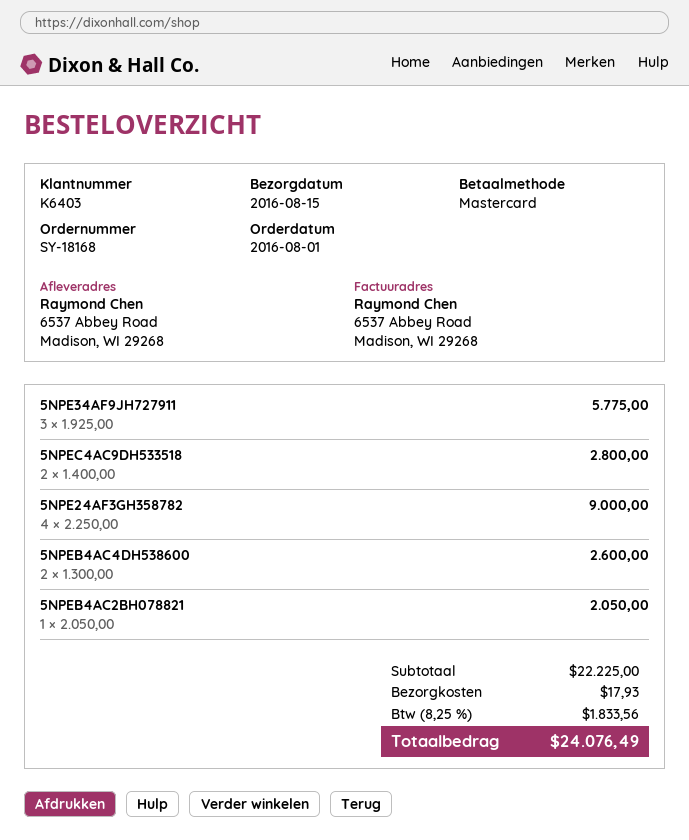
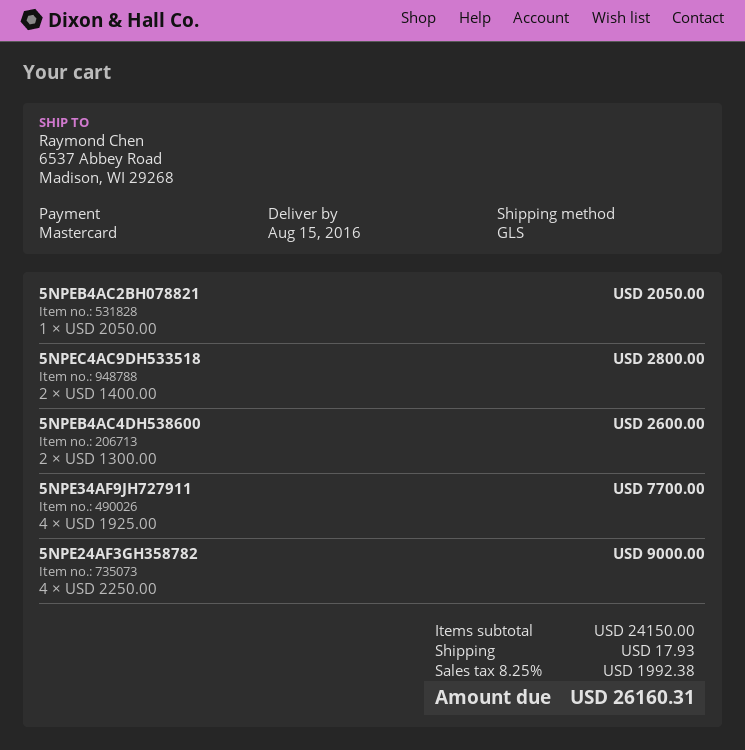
5NPE34AF9JH727911: 3 x 1925.00 = 5775.00 -> 4 x 1925.00 = 7700.00
subtotal: 22225.00 -> 24150.00
tax: 8.25% = 1833.56 -> 8.25% = 1992.38
total: 24076.49 -> 26160.31

